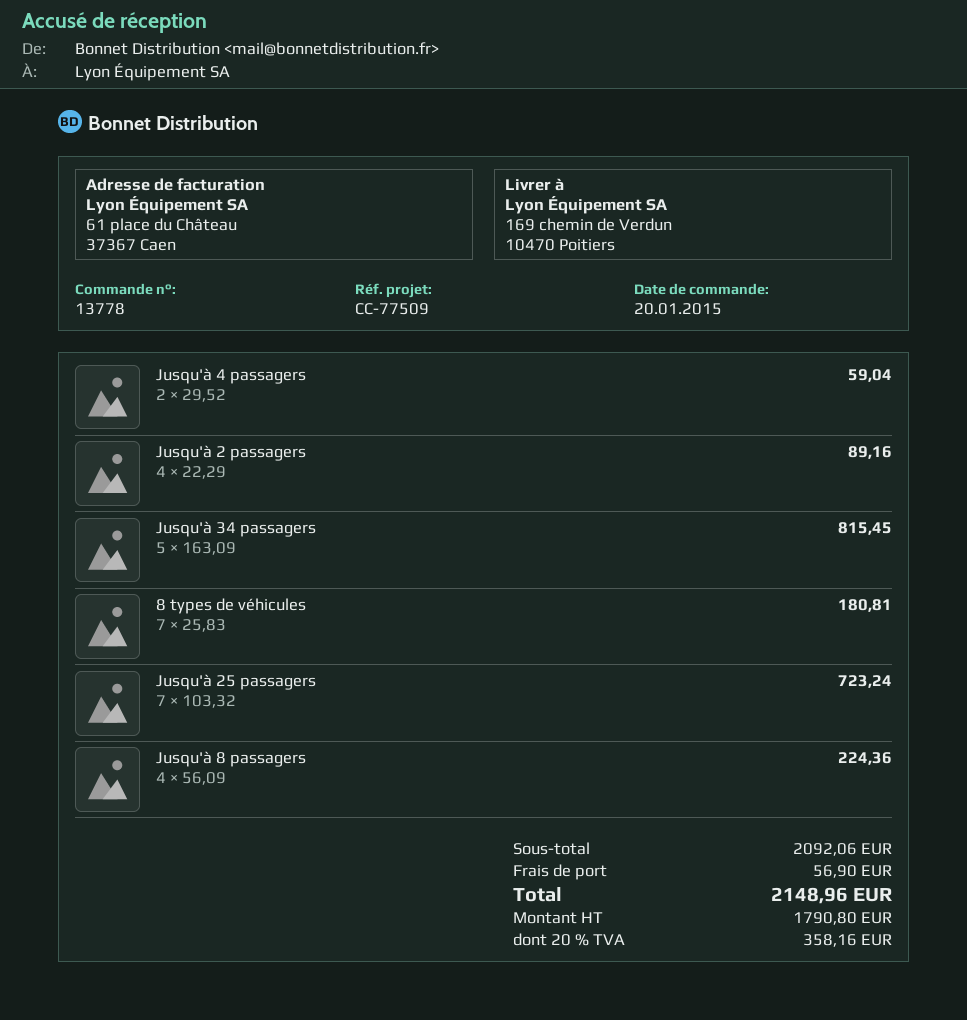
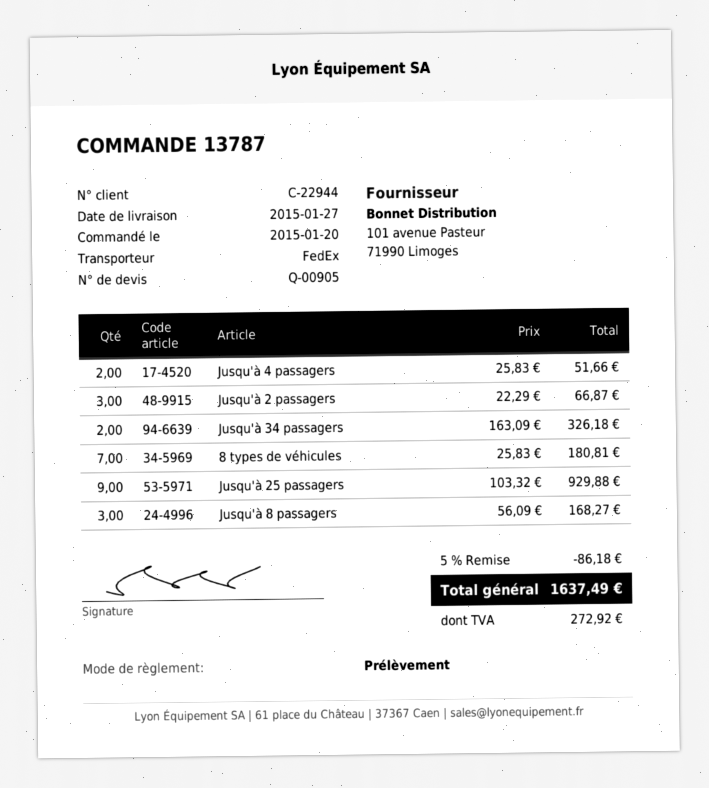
order number: 13778 -> 13787
Jusqu'à 4 passagers: 2 x 29.52 = 59.04 -> 2 x 25.83 = 51.66
Jusqu'à 2 passagers: 4 x 22.29 = 89.16 -> 3 x 22.29 = 66.87
Jusqu'à 34 passagers: 5 x 163.09 = 815.45 -> 2 x 163.09 = 326.18
Jusqu'à 25 passagers: 7 x 103.32 = 723.24 -> 9 x 103.32 = 929.88
Jusqu'à 8 passagers: 4 x 56.09 = 224.36 -> 3 x 56.09 = 168.27
discount: none -> 5% = 86.18
shipping: 56.90 -> none
tax: 358.16 -> 272.92
total: 2148.96 -> 1637.49

